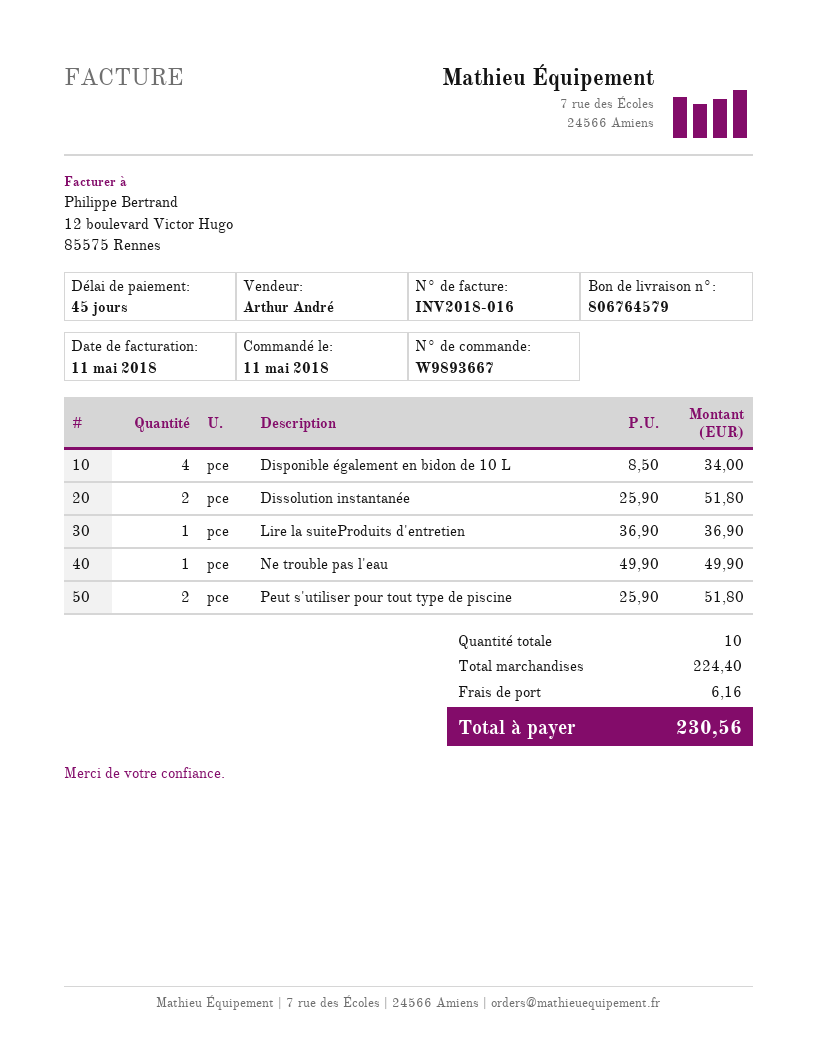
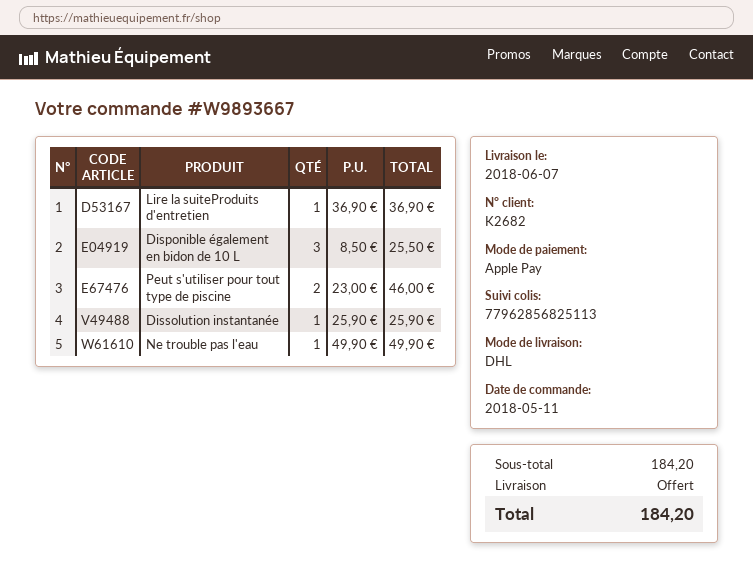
Disponible également en bidon de 10 L: 4 x 8.50 = 34.00 -> 3 x 8.50 = 25.50
Dissolution instantanée: 2 x 25.90 = 51.80 -> 1 x 25.90 = 25.90
Peut s'utiliser pour tout type de piscine: 2 x 25.90 = 51.80 -> 2 x 23.00 = 46.00
subtotal: 224.40 -> 184.20
shipping: 6.16 -> 0.00
total: 230.56 -> 184.20

